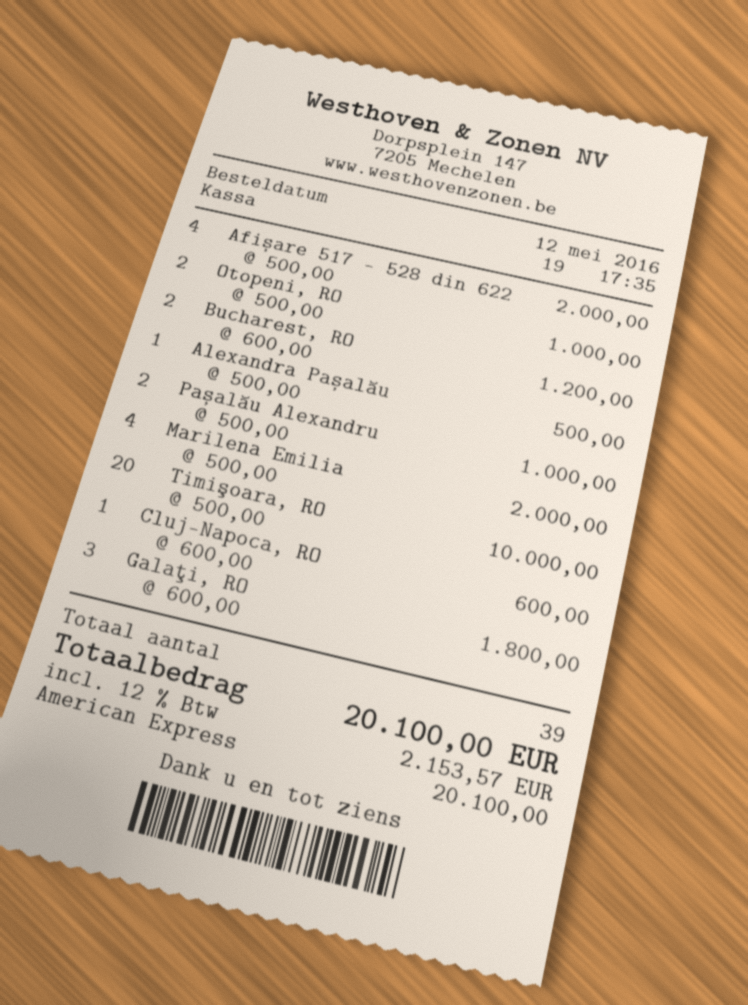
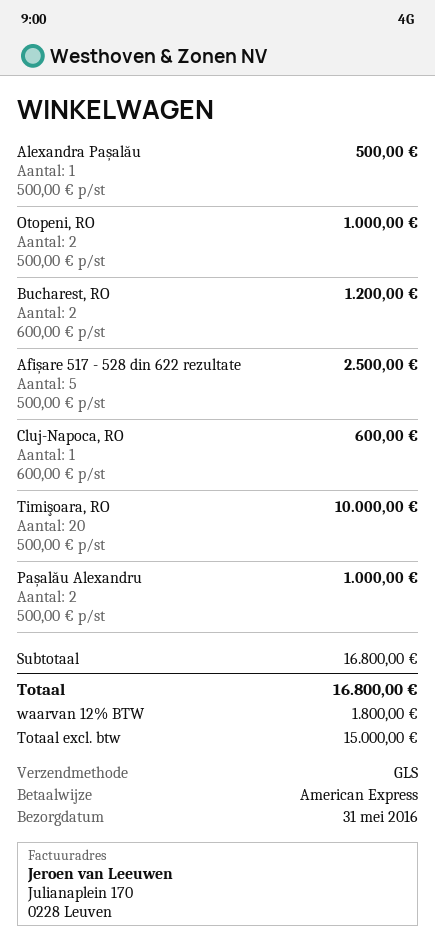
Afișare 517 - 528 din 622: 4 x 500.00 = 2000.00 -> 5 x 500.00 = 2500.00
Marilena Emilia: 4 x 500.00 = 2000.00 -> none
Galaţi, RO: 3 x 600.00 = 1800.00 -> none
tax: 12% = 2153.57 -> 12% = 1800.00
total: 20100.00 -> 16800.00

